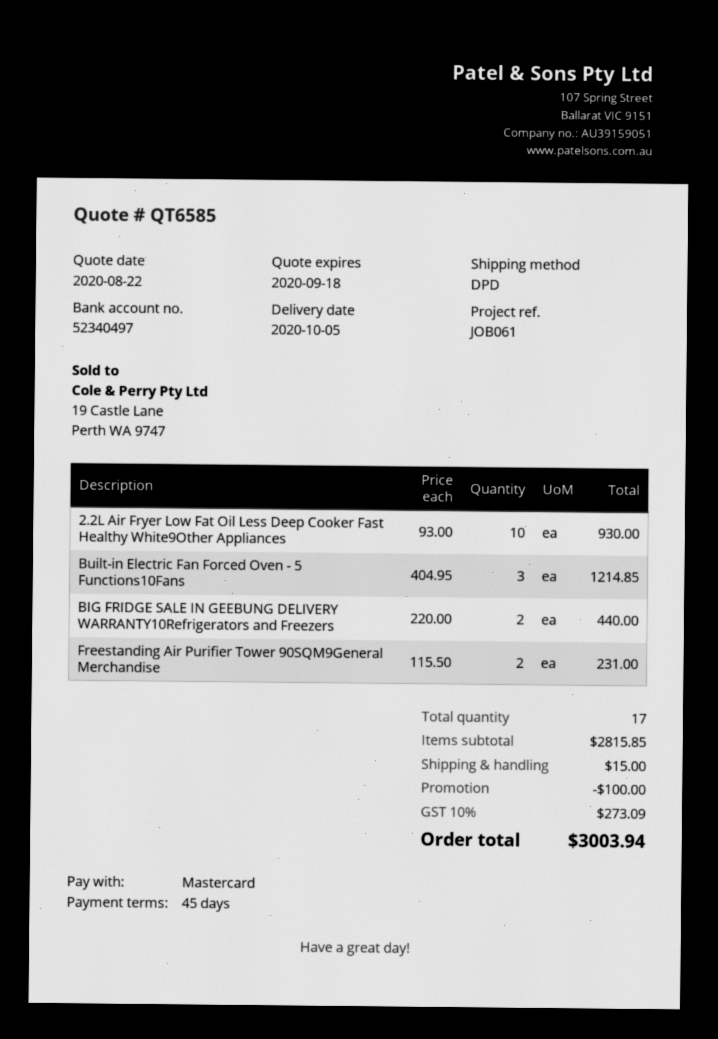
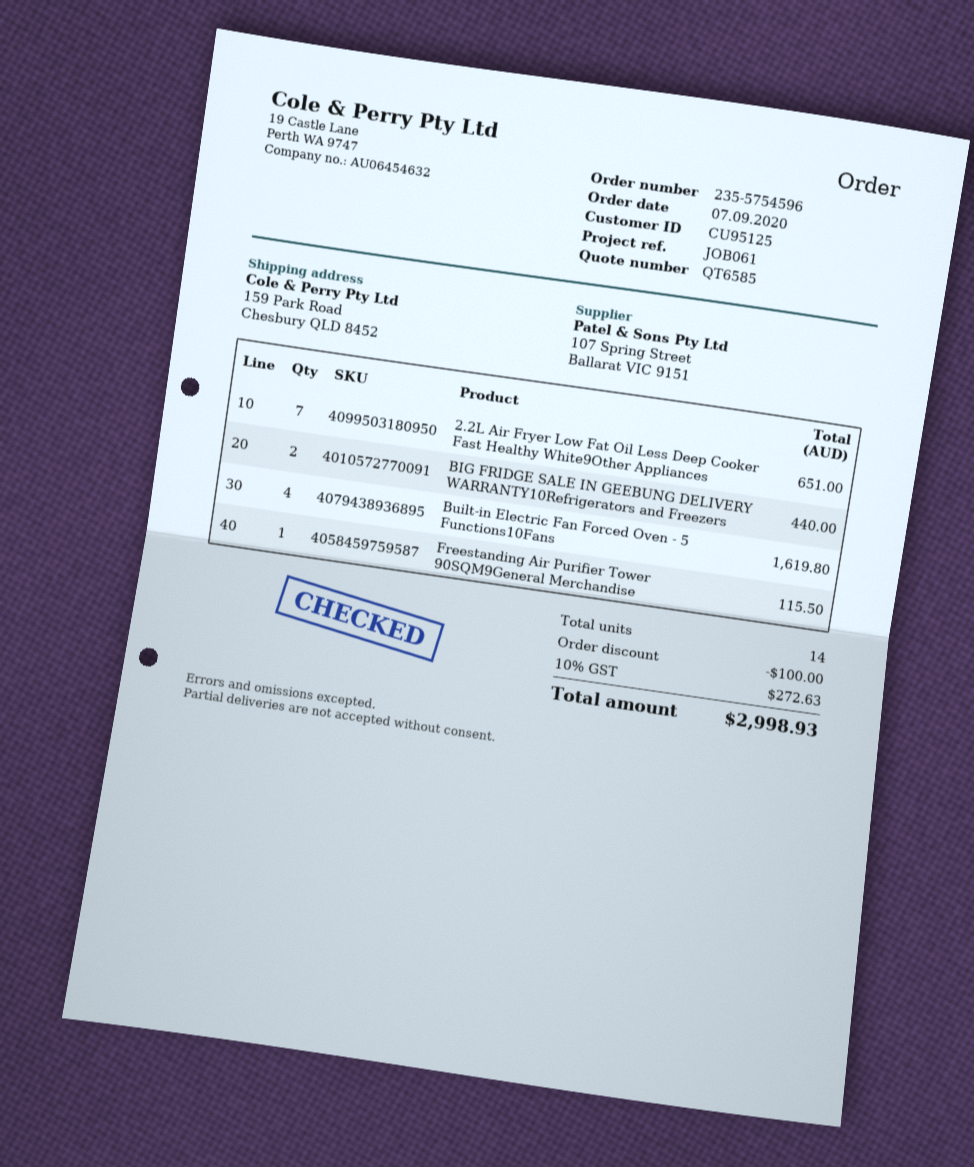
2.2L Air Fryer Low Fat Oil Less Deep Cooker Fast Healthy White9Other Appliances: 10 for 930.00 -> 7 for 651.00
Built-in Electric Fan Forced Oven - 5 Functions10Fans: 3 for 1214.85 -> 4 for 1619.80
Freestanding Air Purifier Tower 90SQM9General Merchandise: 2 for 231.00 -> 1 for 115.50
total quantity: 17 -> 14
shipping: 15.00 -> none
tax: 10% = 273.09 -> 10% = 272.63
total: 3003.94 -> 2998.93

